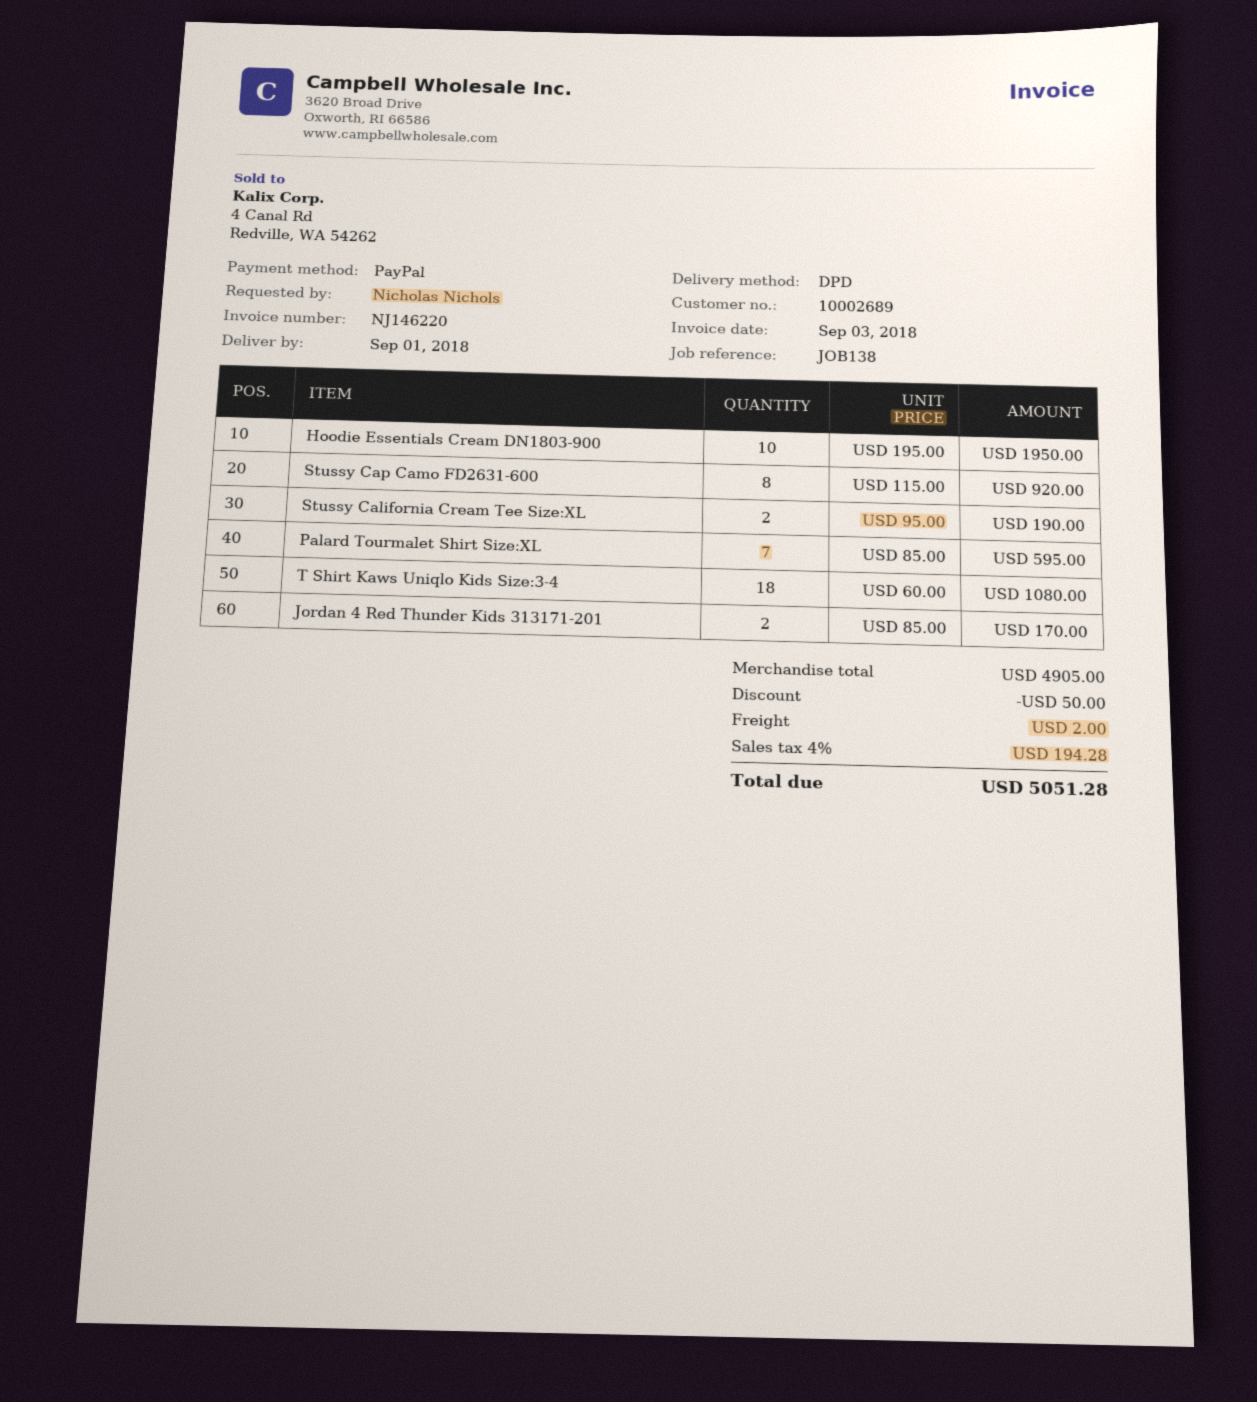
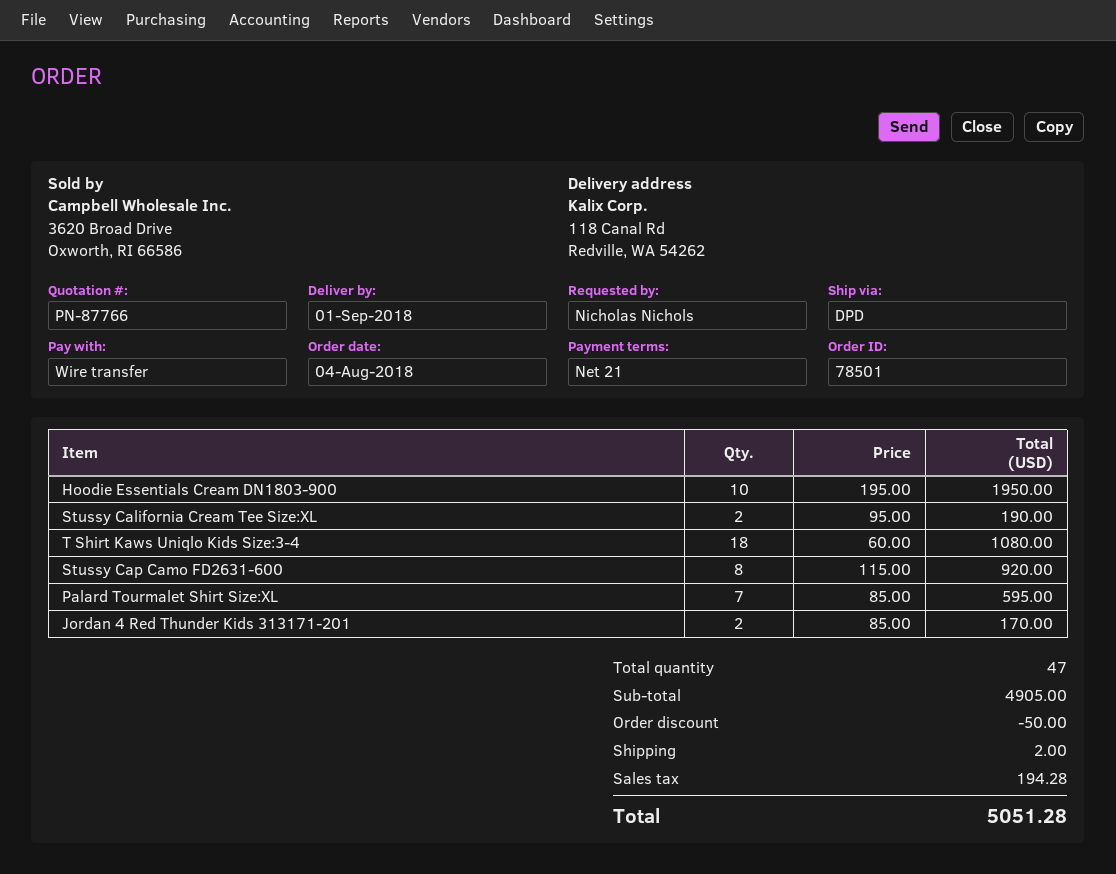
payment method: PayPal -> bank transfer

